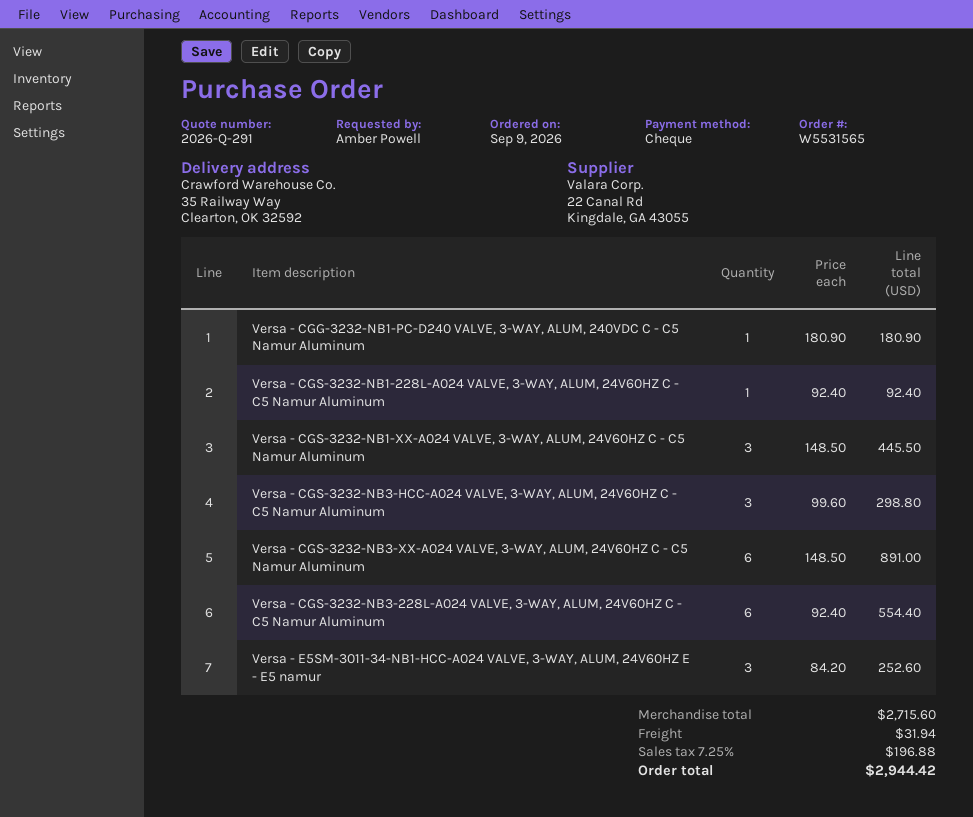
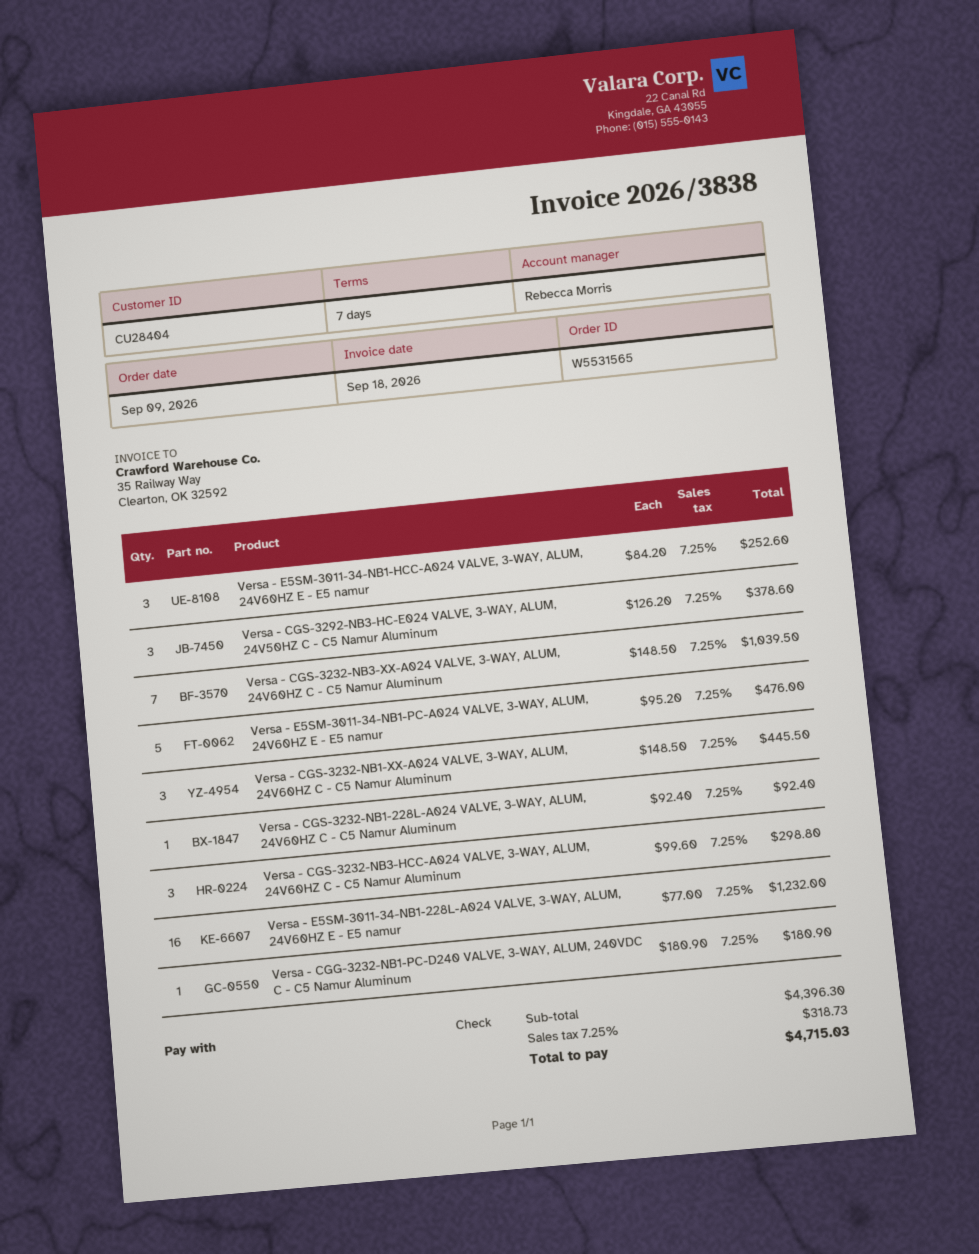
Versa - CGS-3232-NB3-XX-A024 VALVE, 3-WAY, ALUM, 24V60HZ C - C5 Namur Aluminum: 6 x 148.50 = 891.00 -> 7 x 148.50 = 1039.50
Versa - CGS-3232-NB3-228L-A024 VALVE, 3-WAY, ALUM, 24V60HZ C - C5 Namur Aluminum: 6 x 92.40 = 554.40 -> none
Versa - CGS-3292-NB3-HC-E024 VALVE, 3-WAY, ALUM, 24V50HZ C - C5 Namur Aluminum: none -> 3 x 126.20 = 378.60
Versa - E5SM-3011-34-NB1-PC-A024 VALVE, 3-WAY, ALUM, 24V60HZ E - E5 namur: none -> 5 x 95.20 = 476.00
Versa - E5SM-3011-34-NB1-228L-A024 VALVE, 3-WAY, ALUM, 24V60HZ E - E5 namur: none -> 16 x 77.00 = 1232.00
subtotal: 2715.60 -> 4396.30
shipping: 31.94 -> none
tax: 7.25% = 196.88 -> 7.25% = 318.73
total: 2944.42 -> 4715.03

